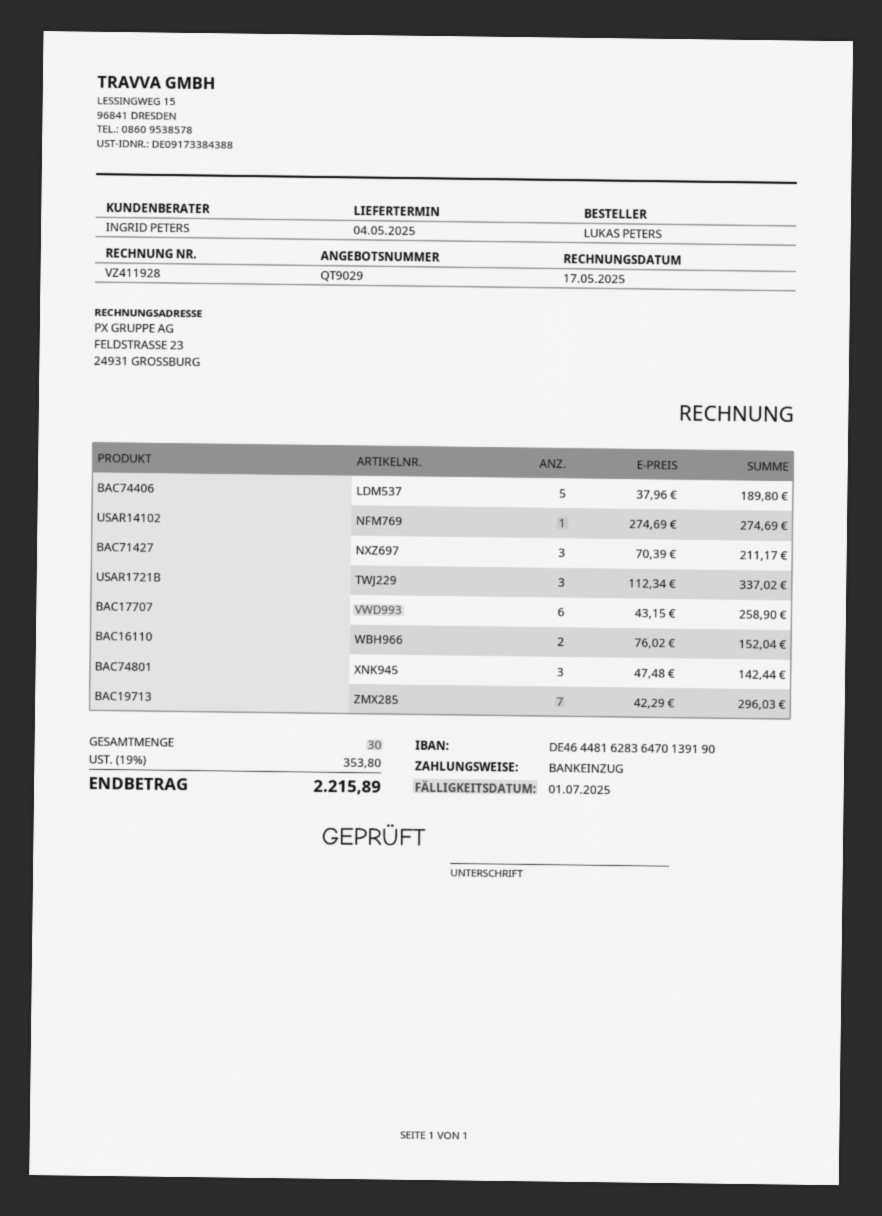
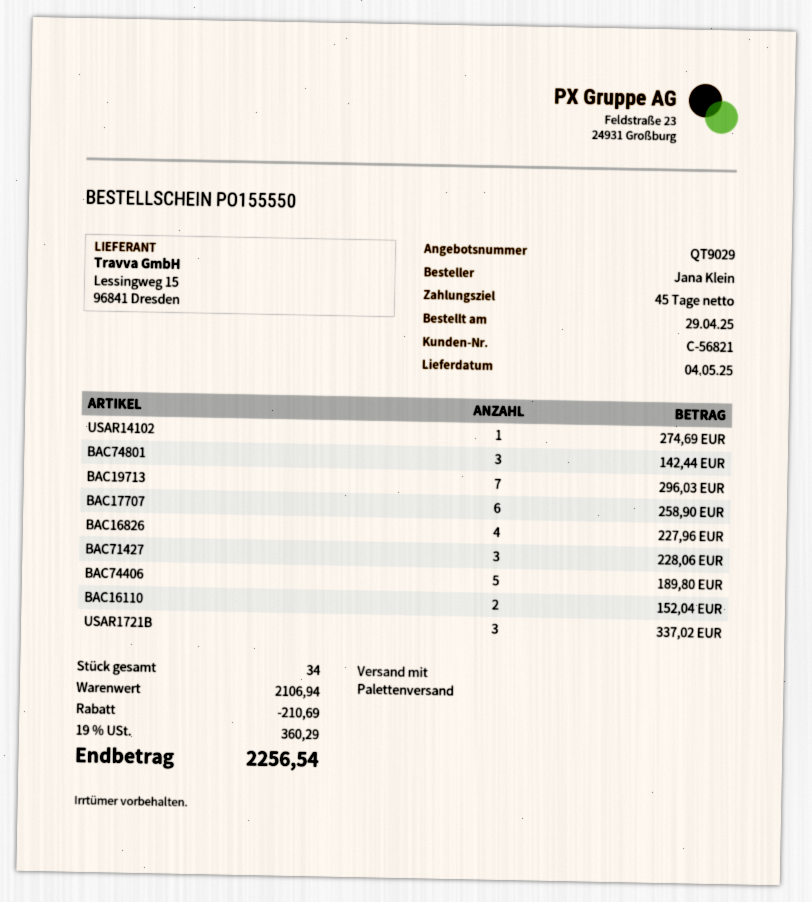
ordered by: LUKAS PETERS -> Jana Klein
BAC71427: 3 for 211.17 -> 3 for 228.06
BAC16826: none -> 4 for 227.96
total quantity: 30 -> 34
discount: none -> 210.69
tax: 19% = 353.80 -> 19% = 360.29
total: 2215.89 -> 2256.54

